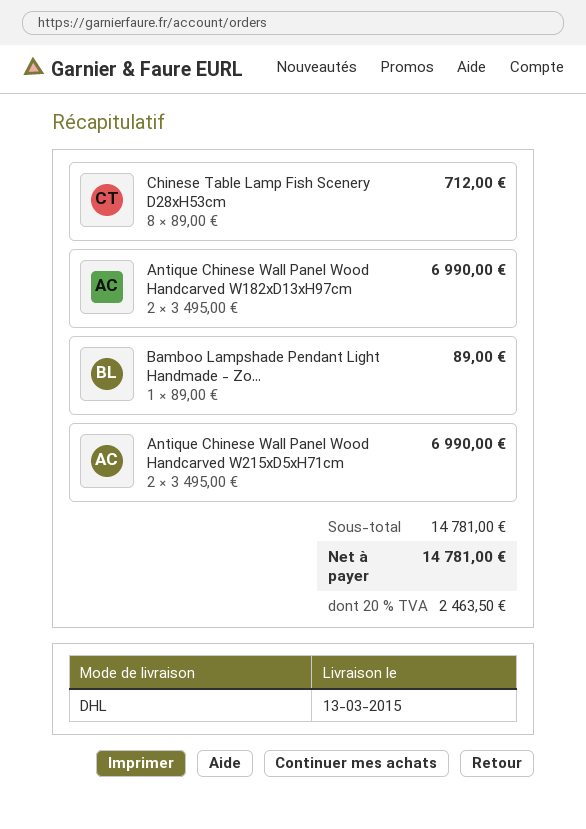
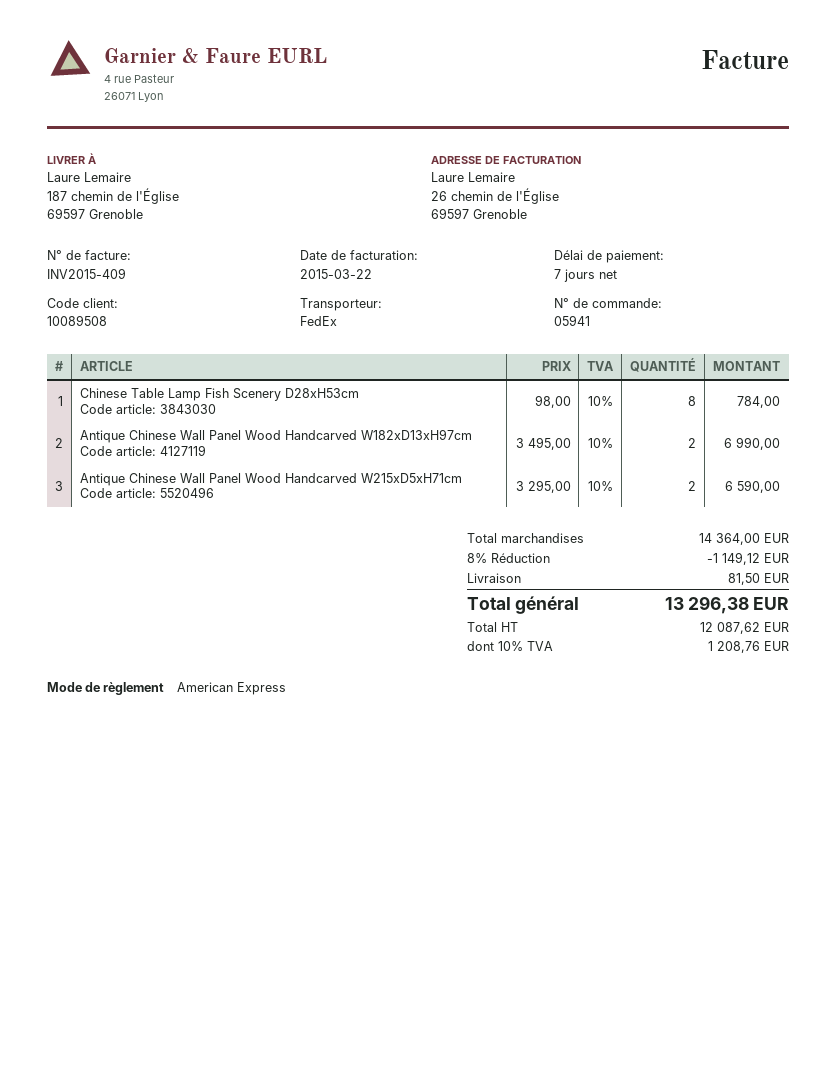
shipping method: DHL -> FedEx
Chinese Table Lamp Fish Scenery D28xH53cm: 8 x 89.00 = 712.00 -> 8 x 98.00 = 784.00
Bamboo Lampshade Pendant Light Handmade - Zo...: 1 x 89.00 = 89.00 -> none
Antique Chinese Wall Panel Wood Handcarved W215xD5xH71cm: 2 x 3495.00 = 6990.00 -> 2 x 3295.00 = 6590.00
subtotal: 14781.00 -> 14364.00
discount: none -> 8% = 1149.12
shipping: none -> 81.50
tax: 20% = 2463.50 -> 10% = 1208.76
total: 14781.00 -> 13296.38

